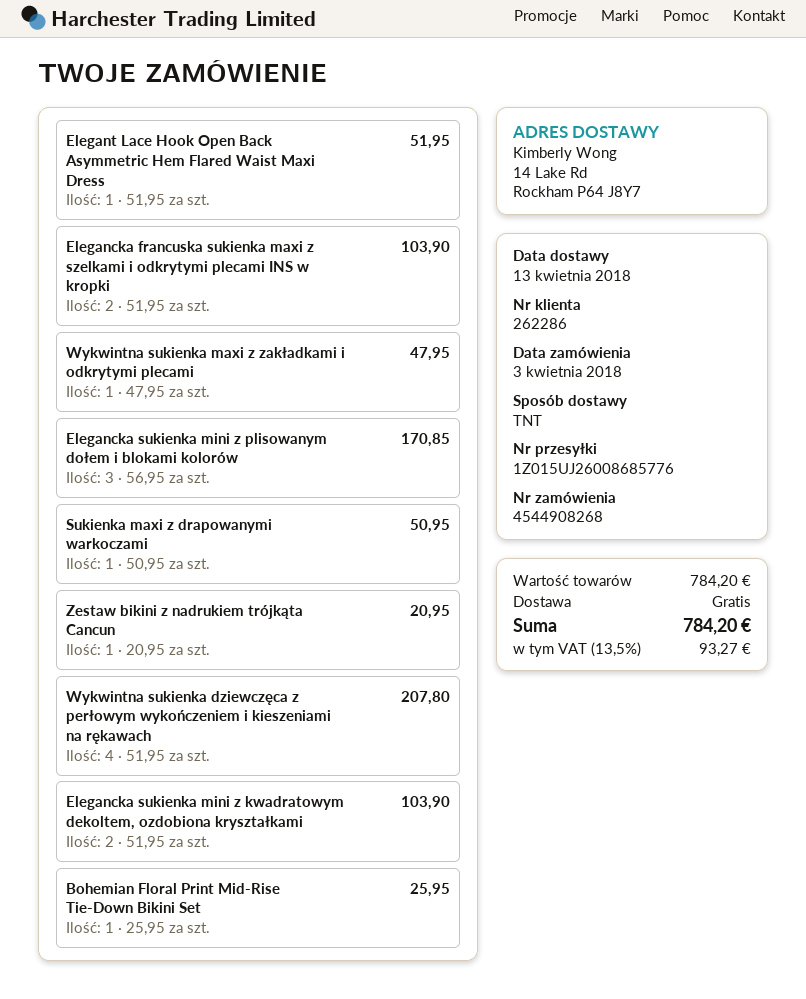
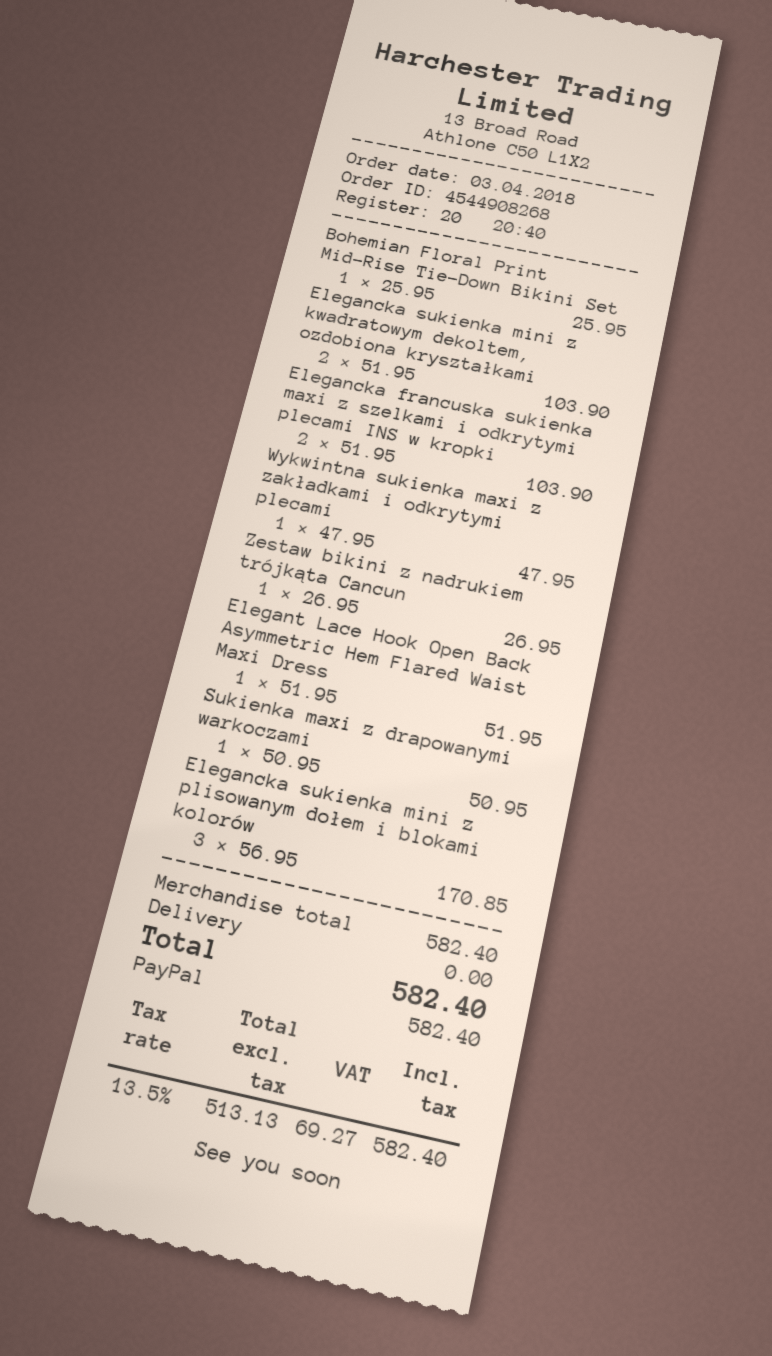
Zestaw bikini z nadrukiem trójkąta Cancun: 1 x 20.95 = 20.95 -> 1 x 26.95 = 26.95
Wykwintna sukienka dziewczęca z perłowym wykończeniem i kieszeniami na rękawach: 4 x 51.95 = 207.80 -> none
subtotal: 784.20 -> 582.40
tax: 13.5% = 93.27 -> 13.5% = 69.27
total: 784.20 -> 582.40

